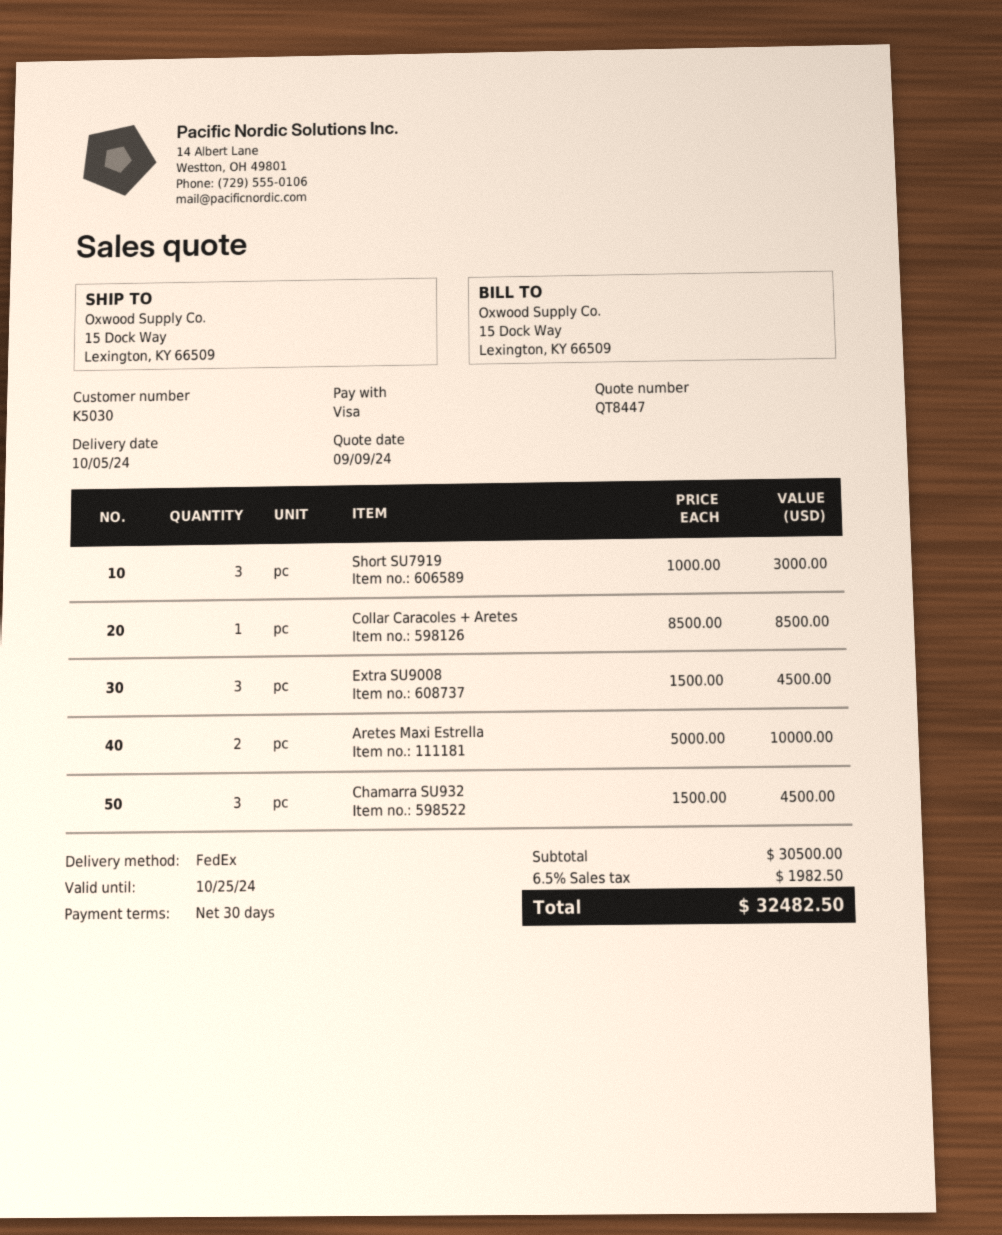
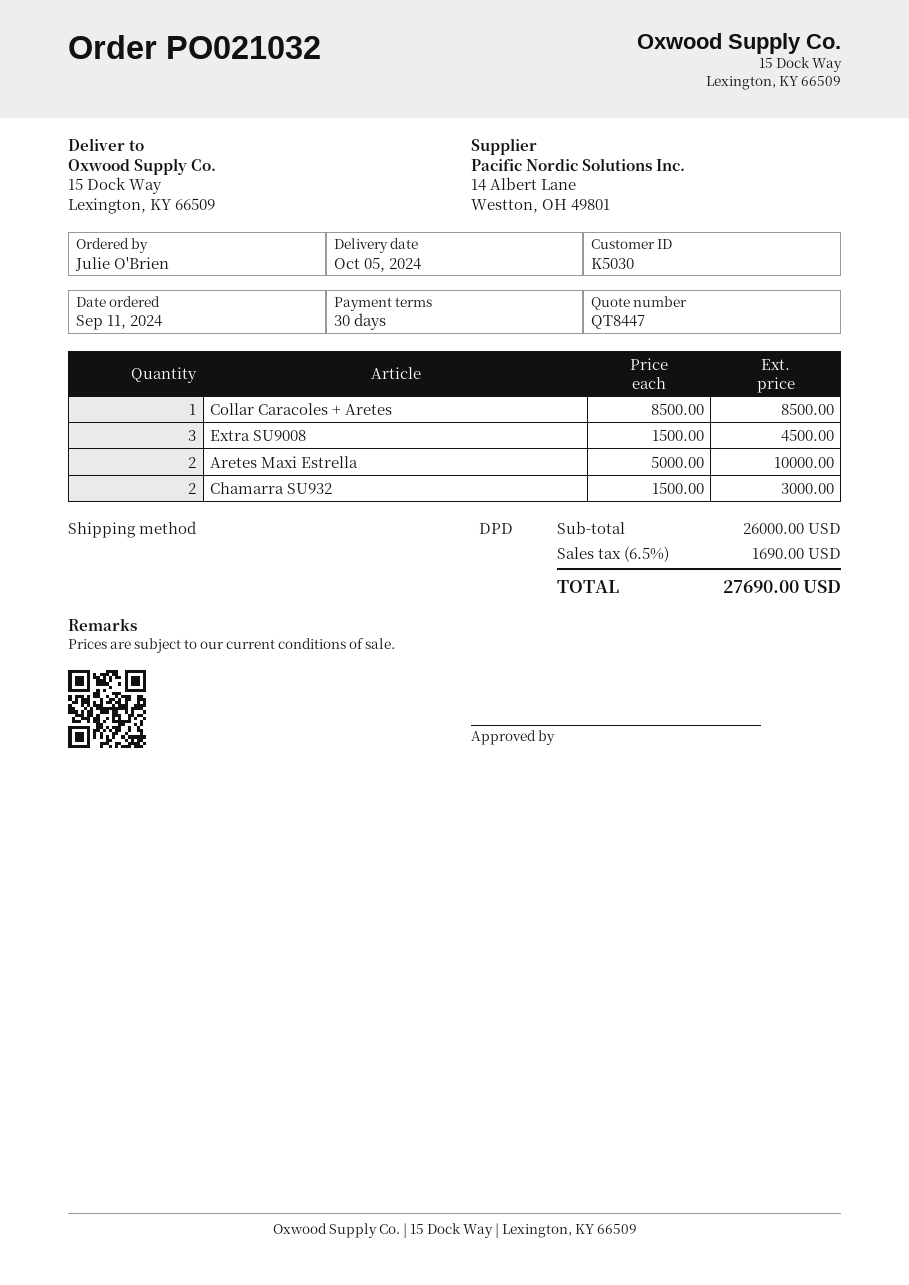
shipping method: FedEx -> DPD
Short SU7919: 3 x 1000.00 = 3000.00 -> none
Chamarra SU932: 3 x 1500.00 = 4500.00 -> 2 x 1500.00 = 3000.00
subtotal: 30500.00 -> 26000.00
tax: 6.5% = 1982.50 -> 6.5% = 1690.00
total: 32482.50 -> 27690.00

